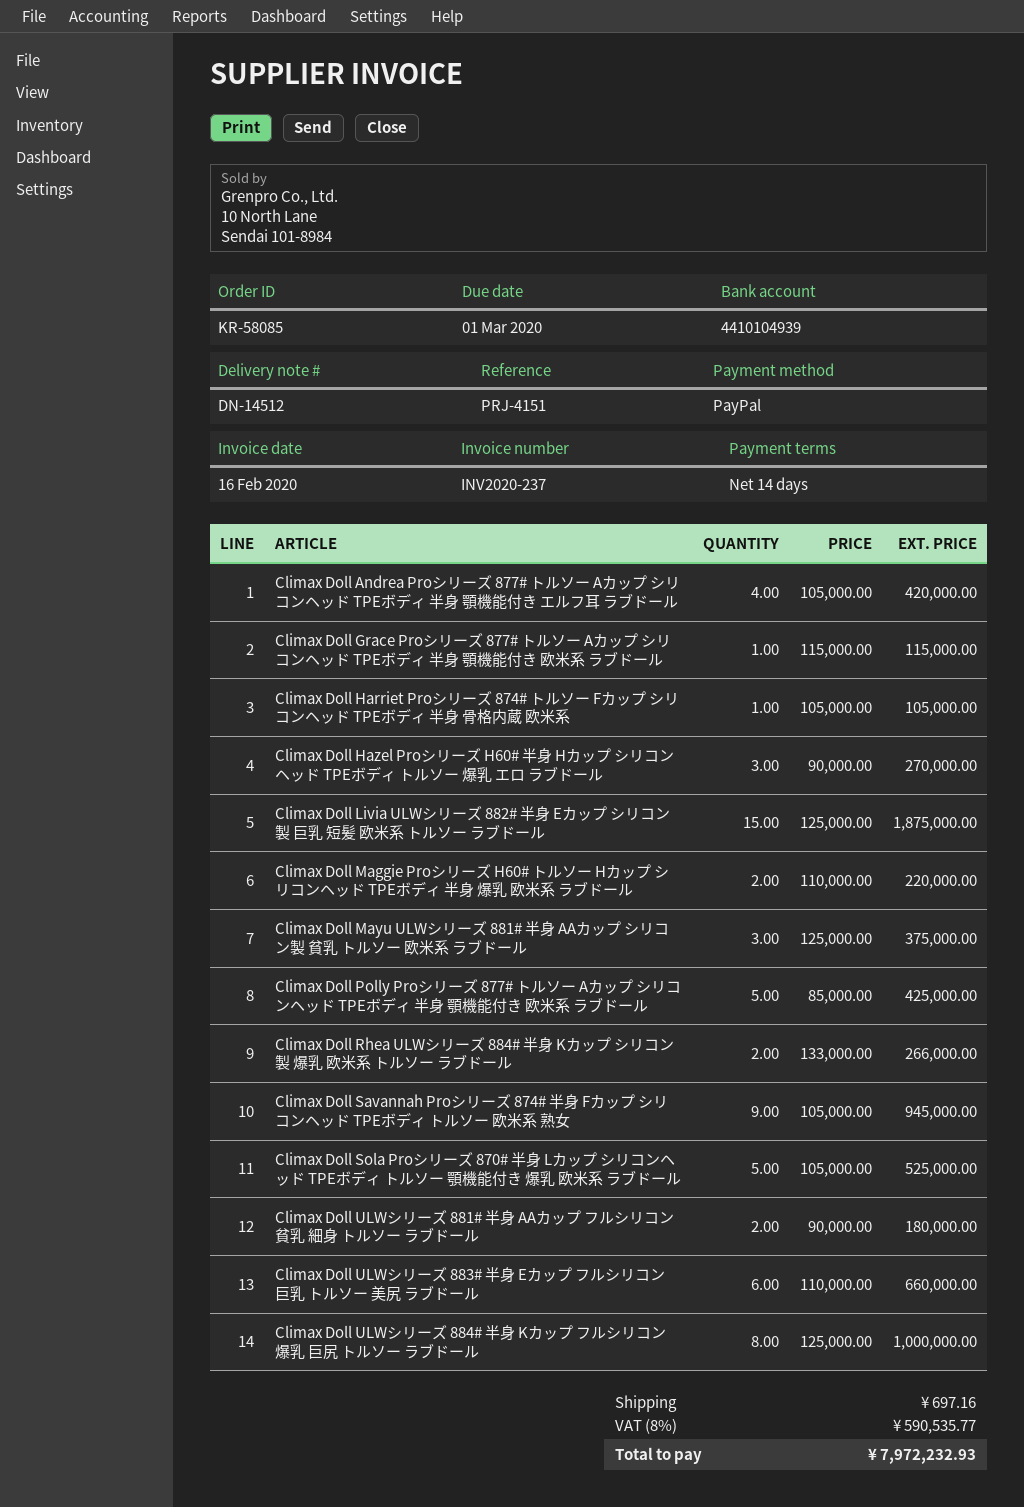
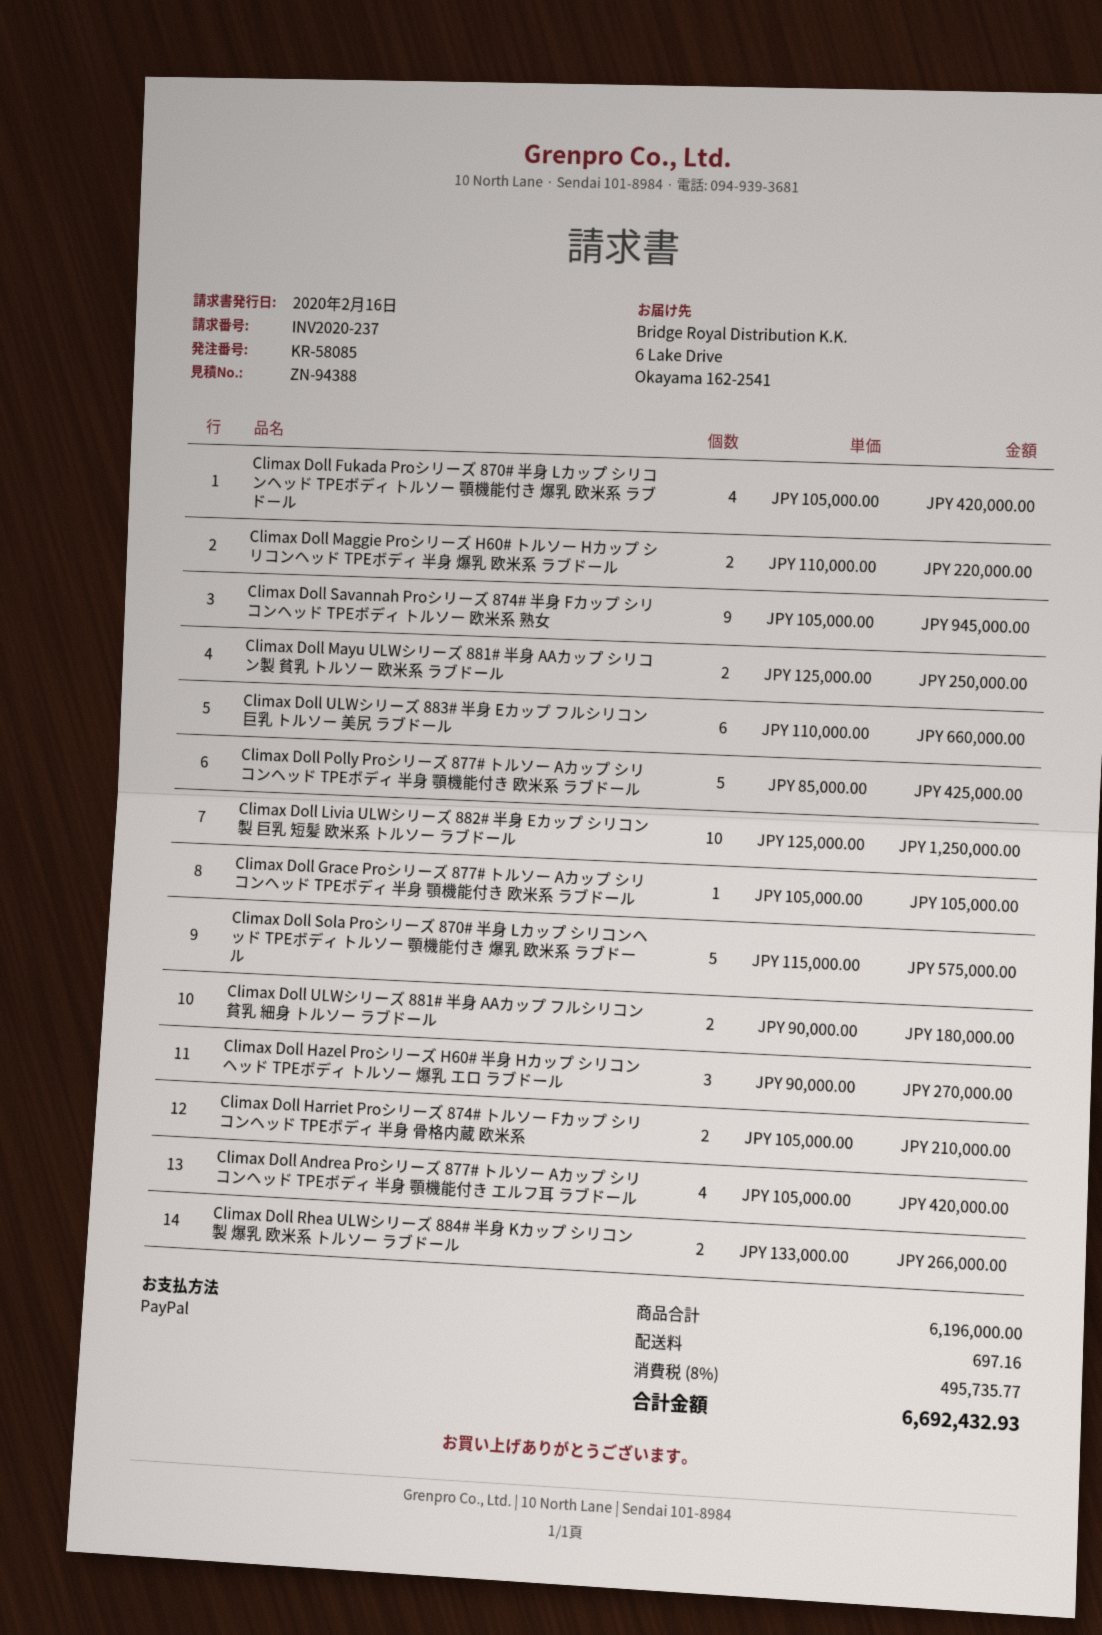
Climax Doll Grace Proシリーズ 877# トルソー Aカップ シリコンヘッド TPEボディ 半身 顎機能付き 欧米系 ラブドール: 1 x 115000.00 = 115000.00 -> 1 x 105000.00 = 105000.00
Climax Doll Harriet Proシリーズ 874# トルソー Fカップ シリコンヘッド TPEボディ 半身 骨格内蔵 欧米系: 1 x 105000.00 = 105000.00 -> 2 x 105000.00 = 210000.00
Climax Doll Livia ULWシリーズ 882# 半身 Eカップ シリコン製 巨乳 短髪 欧米系 トルソー ラブドール: 15 x 125000.00 = 1875000.00 -> 10 x 125000.00 = 1250000.00
Climax Doll Mayu ULWシリーズ 881# 半身 AAカップ シリコン製 貧乳 トルソー 欧米系 ラブドール: 3 x 125000.00 = 375000.00 -> 2 x 125000.00 = 250000.00
Climax Doll Sola Proシリーズ 870# 半身 Lカップ シリコンヘッド TPEボディ トルソー 顎機能付き 爆乳 欧米系 ラブドール: 5 x 105000.00 = 525000.00 -> 5 x 115000.00 = 575000.00
Climax Doll ULWシリーズ 884# 半身 Kカップ フルシリコン 爆乳 巨尻 トルソー ラブドール: 8 x 125000.00 = 1000000.00 -> none
Climax Doll Fukada Proシリーズ 870# 半身 Lカップ シリコンヘッド TPEボディ トルソー 顎機能付き 爆乳 欧米系 ラブドール: none -> 4 x 105000.00 = 420000.00
tax: 8% = 590535.77 -> 8% = 495735.77
total: 7972232.93 -> 6692432.93

